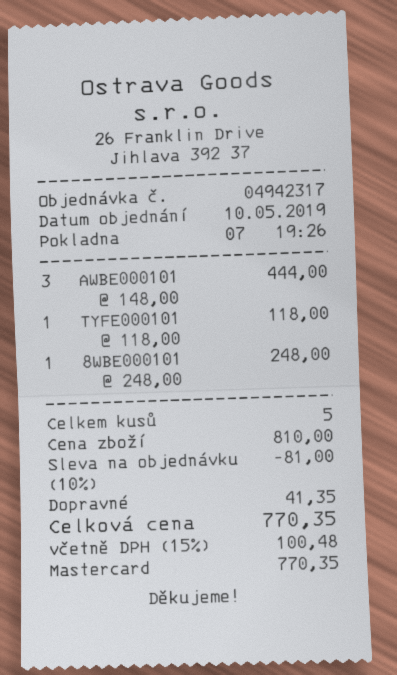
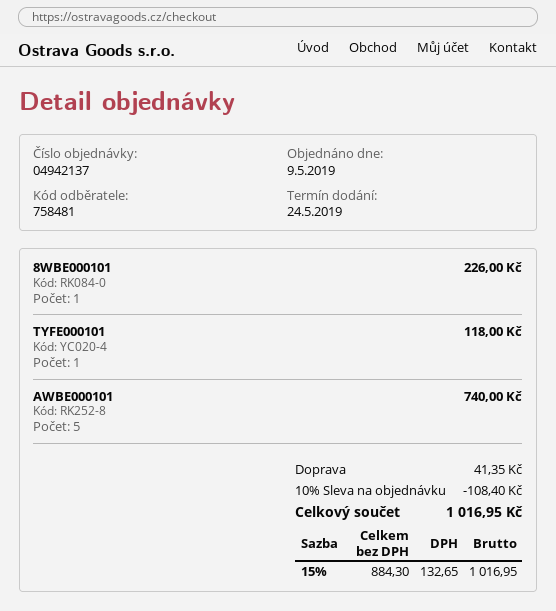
order number: 04942317 -> 04942137
order date: 2019-05-10 -> 2019-05-09
AWBE000101: 3 for 444.00 -> 5 for 740.00
8WBE000101: 1 for 248.00 -> 1 for 226.00
discount: 10% = 81.00 -> 10% = 108.40
tax: 15% = 100.48 -> 15% = 132.65
total: 770.35 -> 1016.95

